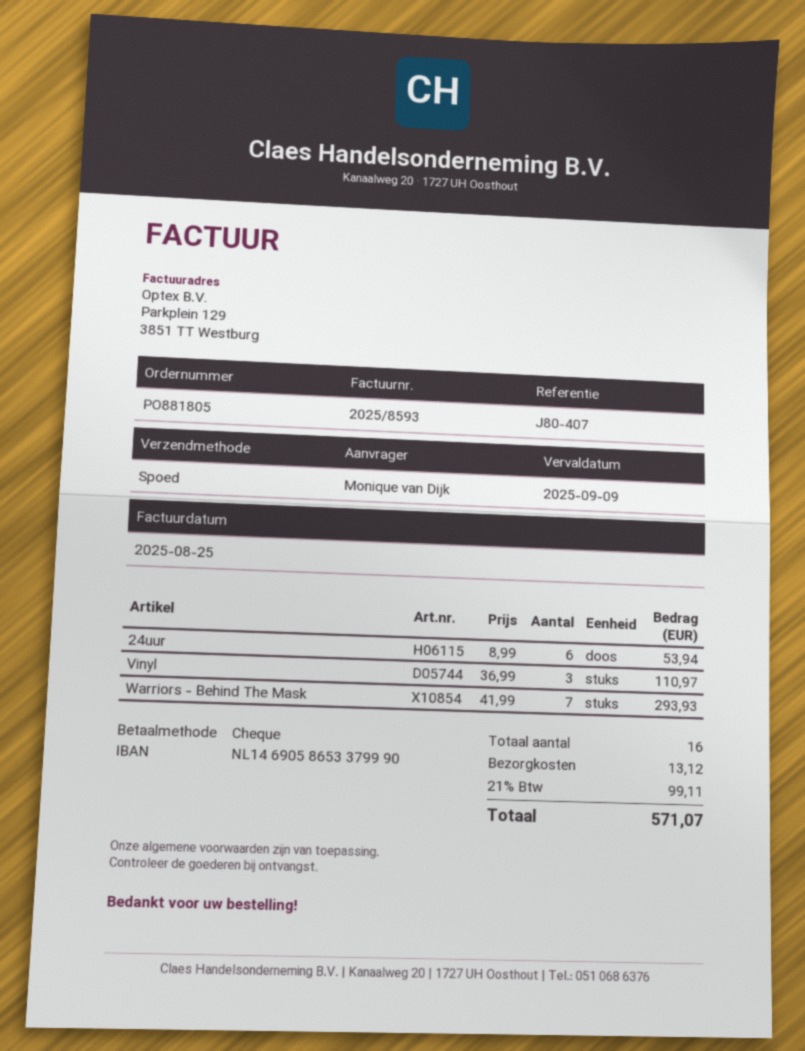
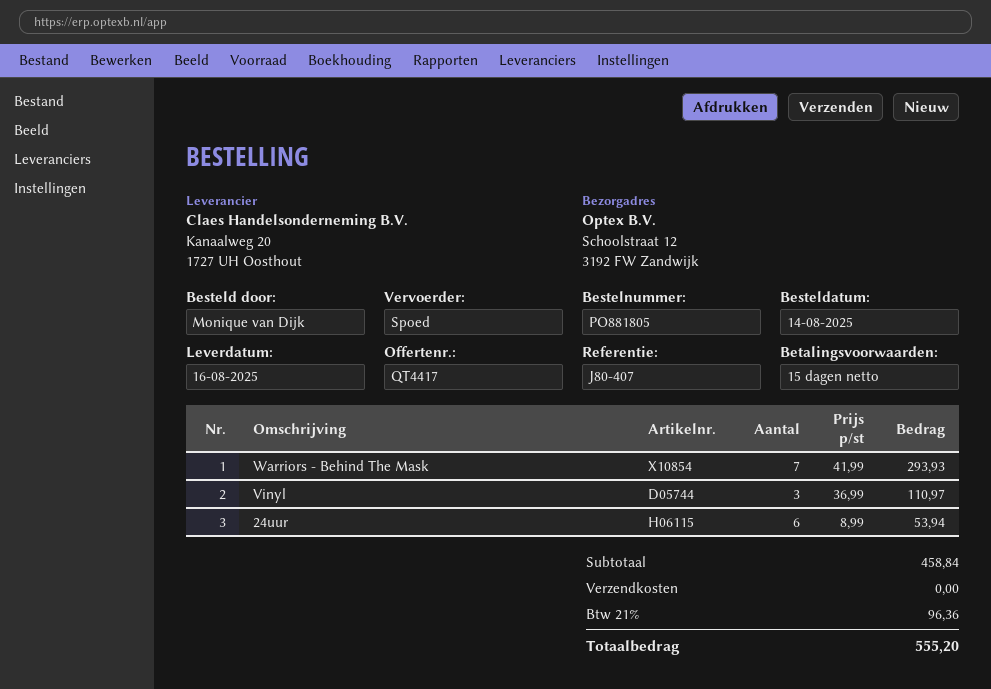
shipping: 13.12 -> 0.00
tax: 21% = 99.11 -> 21% = 96.36
total: 571.07 -> 555.20

